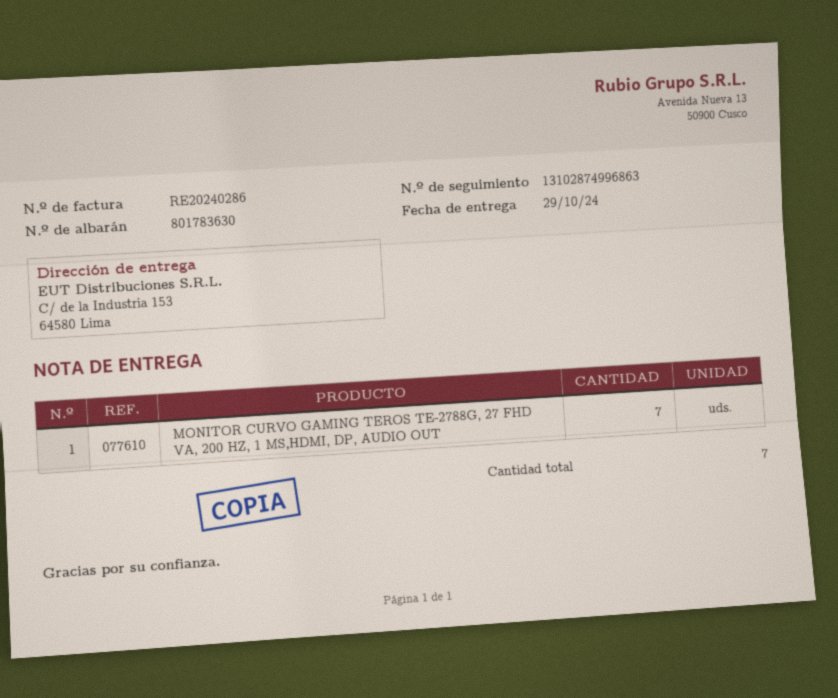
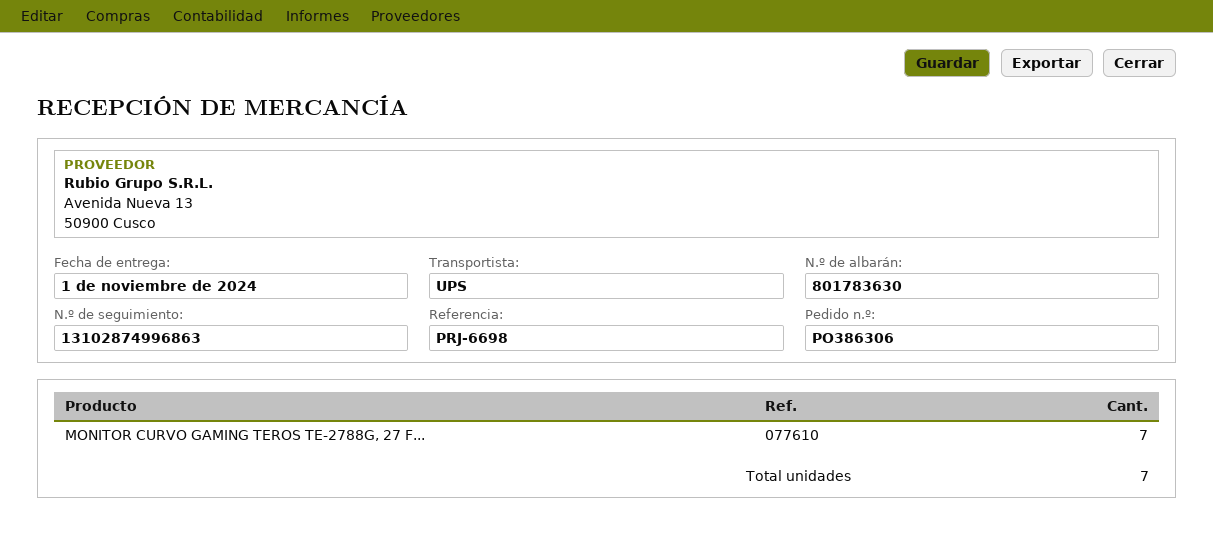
delivery date: 2024-10-29 -> 2024-11-01

